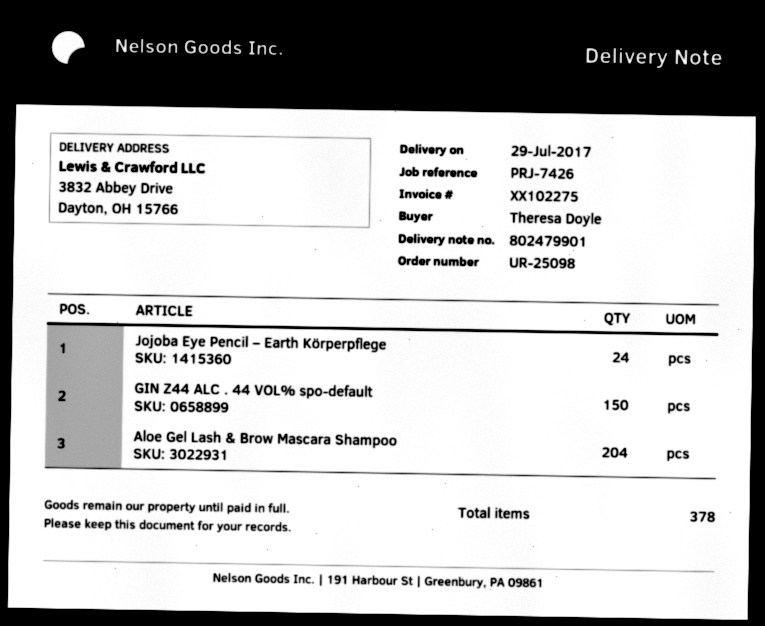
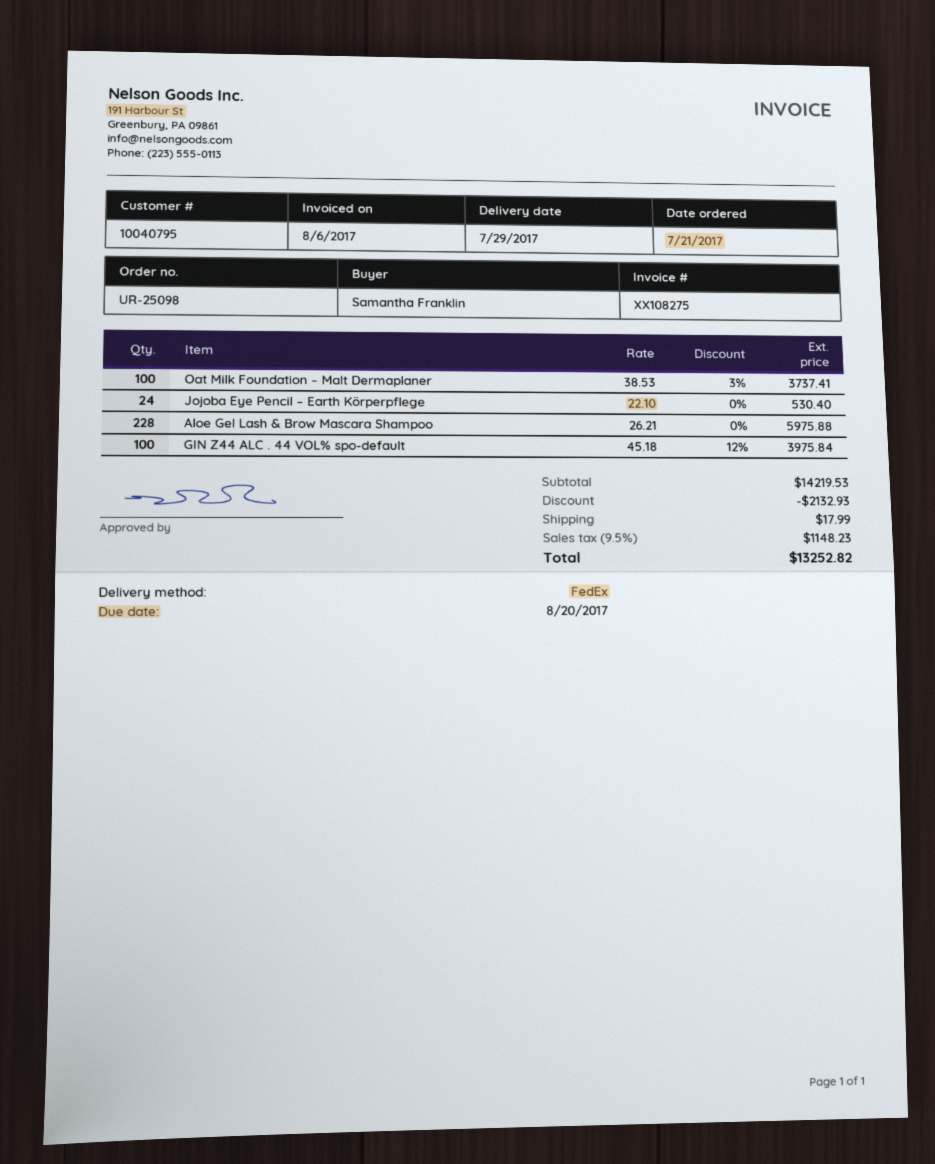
invoice number: XX102275 -> XX108275
ordered by: Theresa Doyle -> Samantha Franklin
GIN Z44 ALC . 44 VOL% spo-default: 150 -> 100
Aloe Gel Lash & Brow Mascara Shampoo: 204 -> 228
Oat Milk Foundation – Malt Dermaplaner: none -> 100

